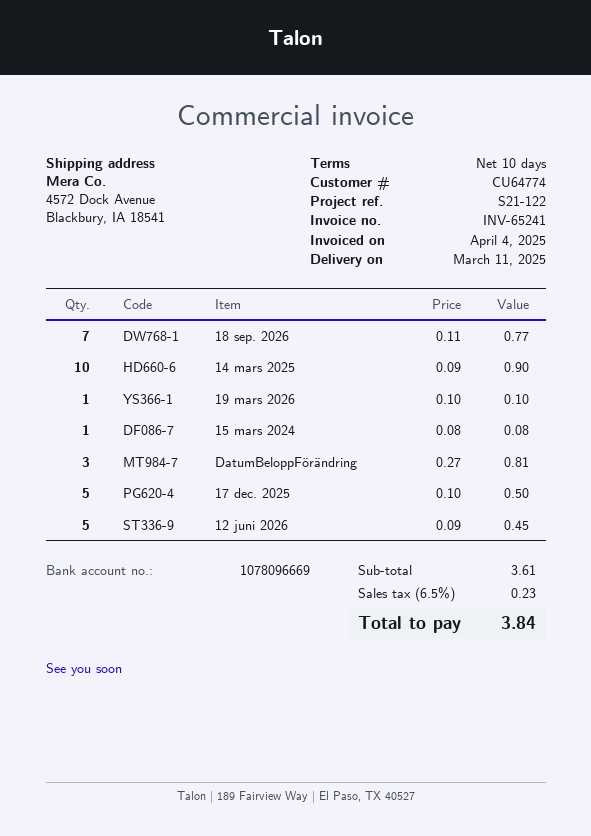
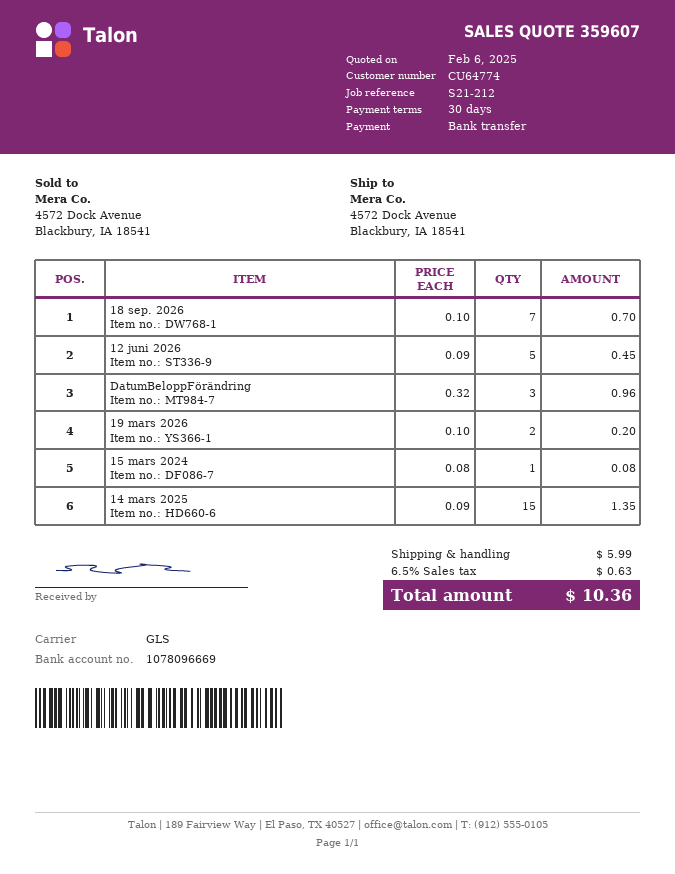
payment terms: 10 days -> 30 days
reference: S21-122 -> S21-212
18 sep. 2026: 7 x 0.11 = 0.77 -> 7 x 0.10 = 0.70
14 mars 2025: 10 x 0.09 = 0.90 -> 15 x 0.09 = 1.35
19 mars 2026: 1 x 0.10 = 0.10 -> 2 x 0.10 = 0.20
DatumBeloppFörändring: 3 x 0.27 = 0.81 -> 3 x 0.32 = 0.96
17 dec. 2025: 5 x 0.10 = 0.50 -> none
shipping: none -> 5.99
tax: 6.5% = 0.23 -> 6.5% = 0.63
total: 3.84 -> 10.36

